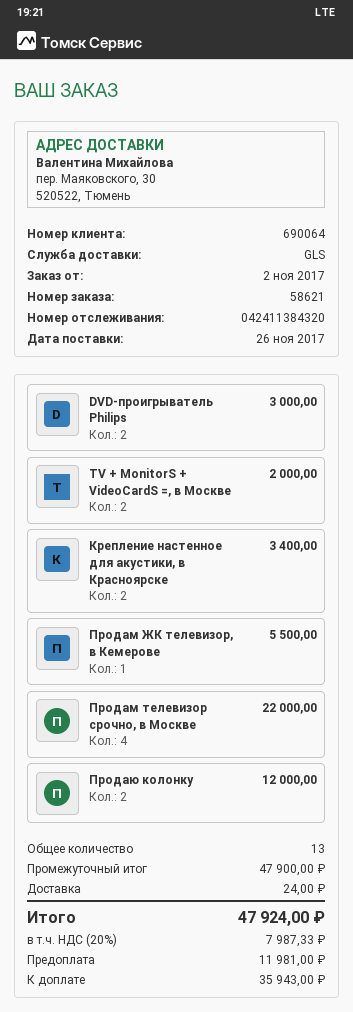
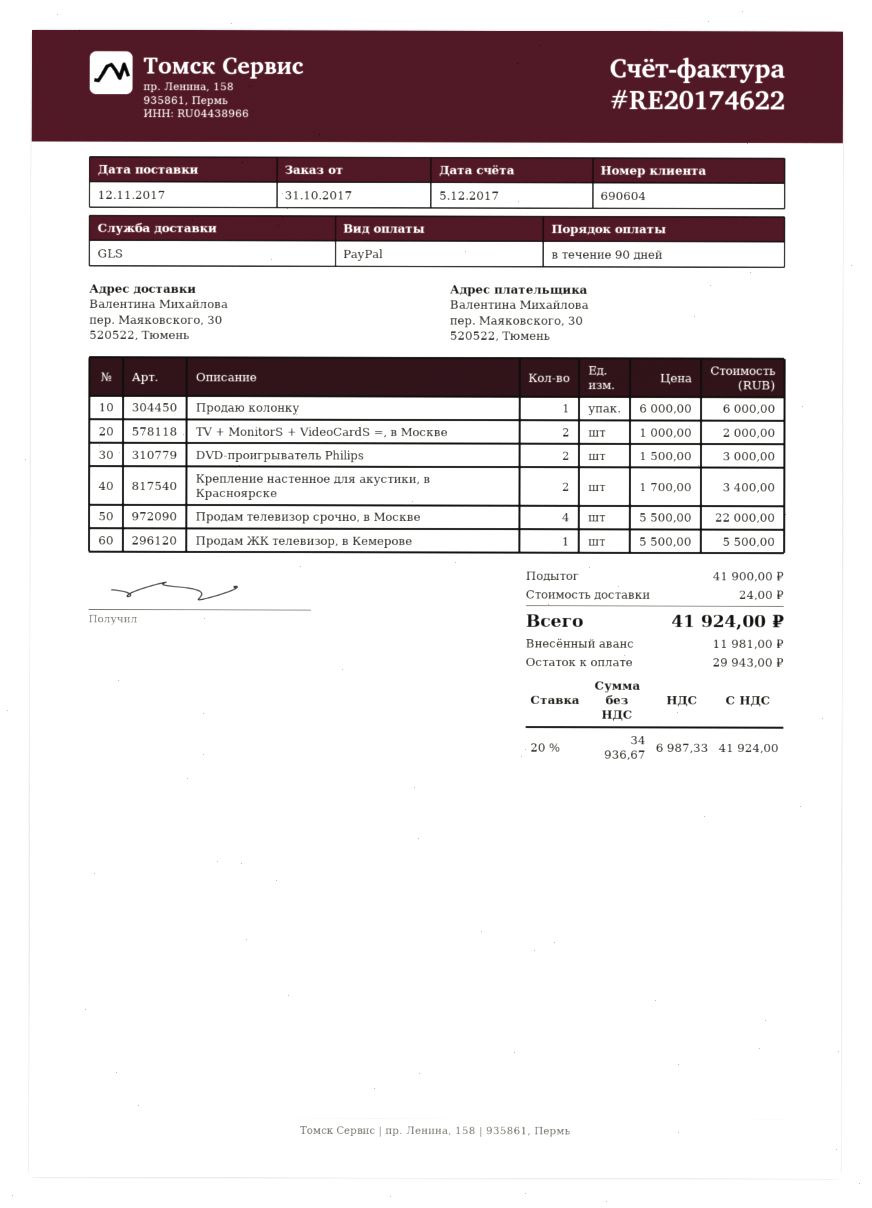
order date: 2017-11-02 -> 2017-10-31
delivery date: 2017-11-26 -> 2017-11-12
customer number: 690064 -> 690604
Продаю колонку: 2 for 12000.00 -> 1 for 6000.00
subtotal: 47900.00 -> 41900.00
tax: 20% = 7987.33 -> 20% = 6987.33
total: 47924.00 -> 41924.00
balance: 35943.00 -> 29943.00

